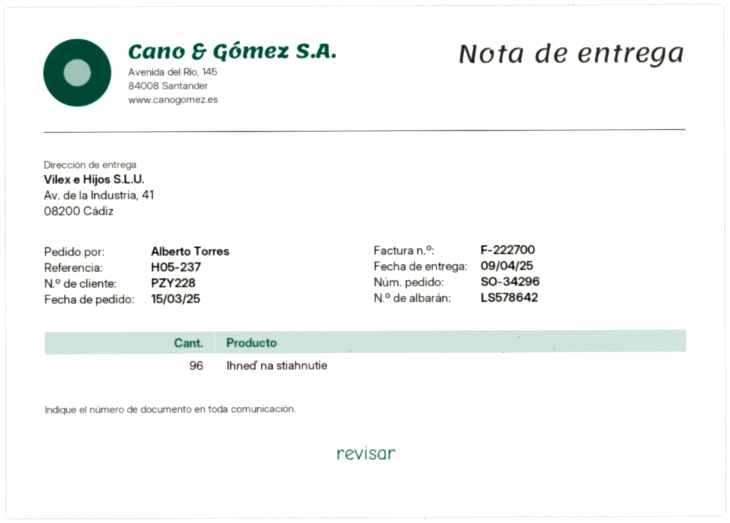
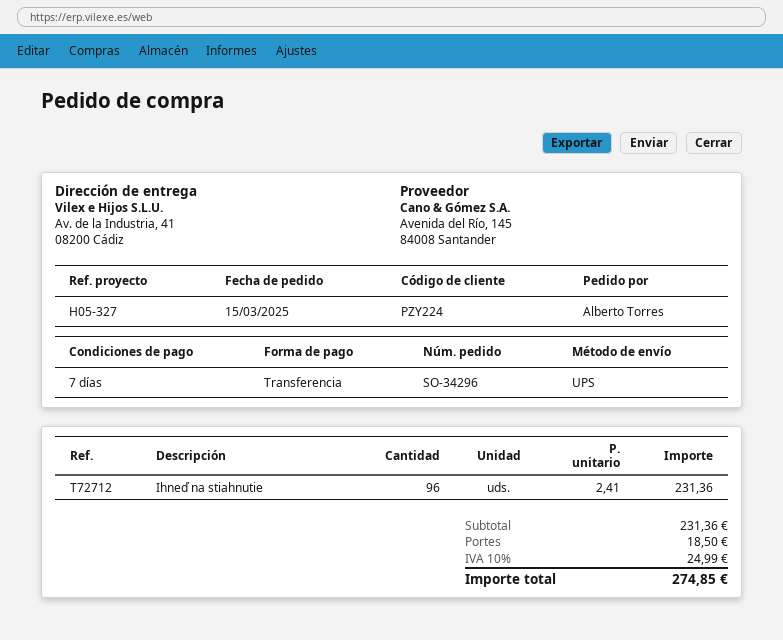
customer number: PZY228 -> PZY224
reference: H05-237 -> H05-327

